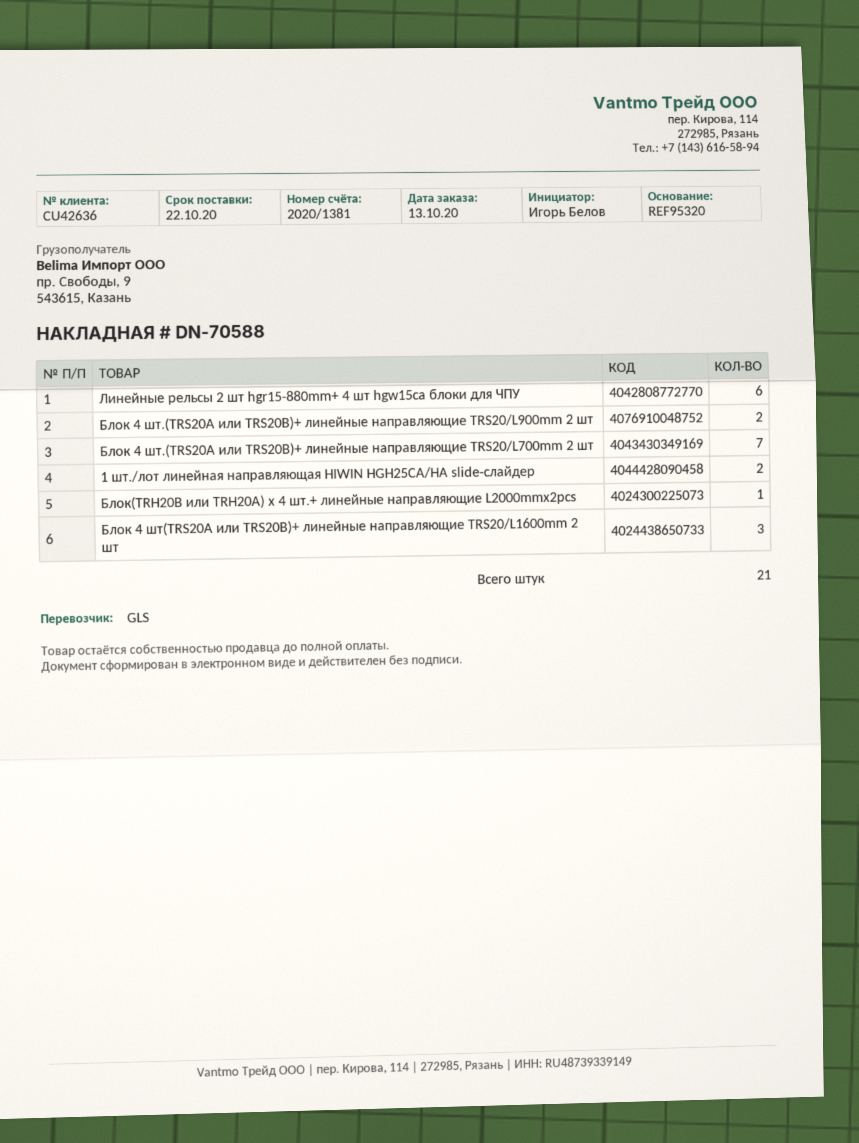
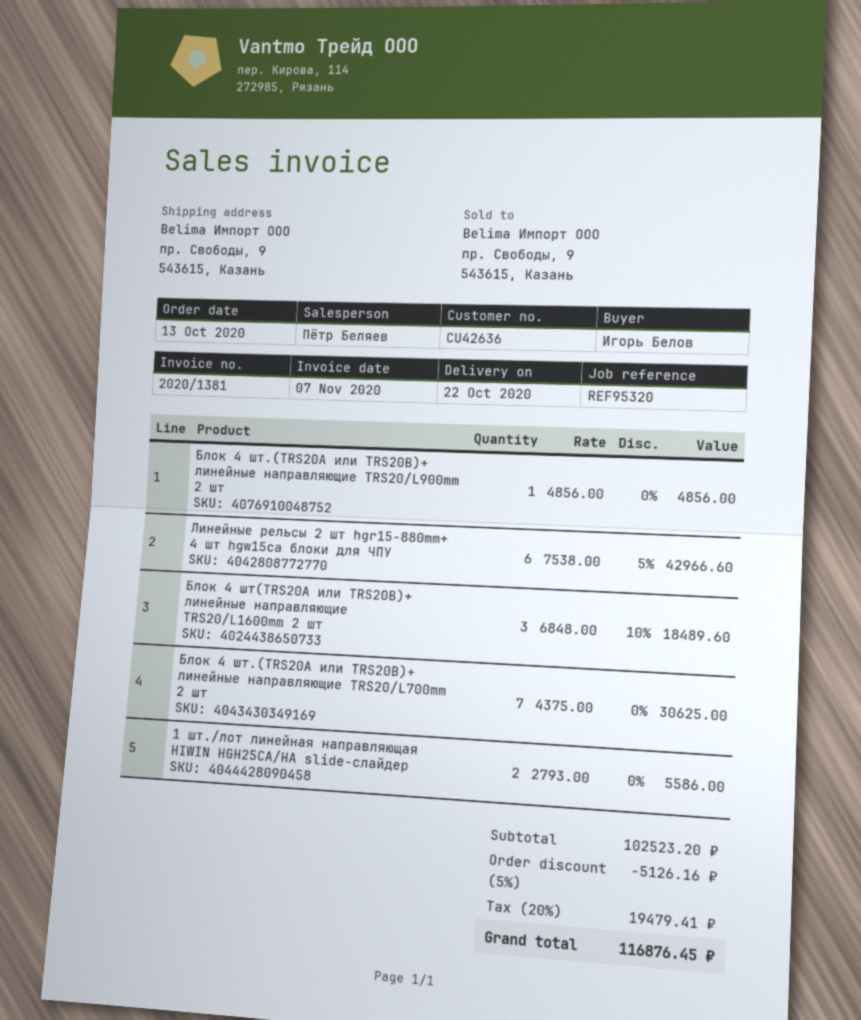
Блок 4 шт.(TRS20A или TRS20B)+ линейные направляющие TRS20/L900mm 2 шт: 2 -> 1
Блок(TRH20B или TRH20A) x 4 шт.+ линейные направляющие L2000mmx2pcs: 1 -> none

